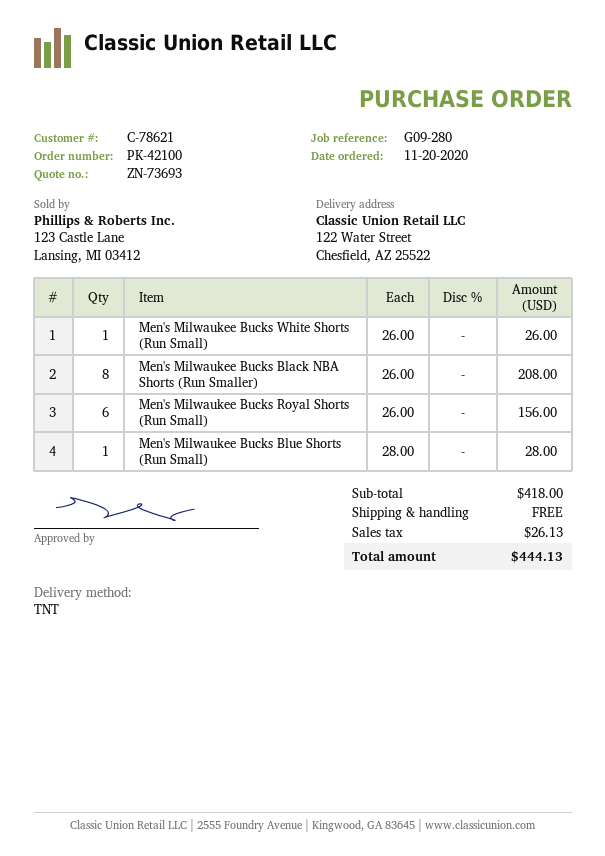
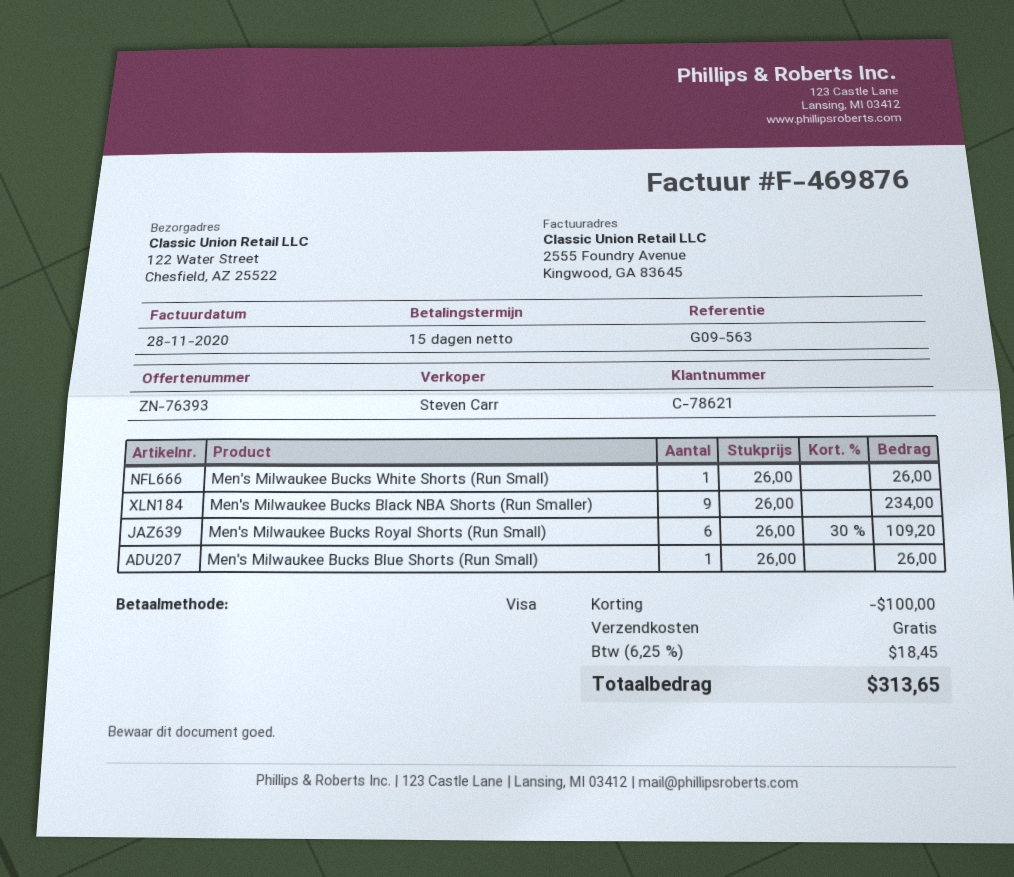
quote number: ZN-73693 -> ZN-76393
reference: G09-280 -> G09-563
Men's Milwaukee Bucks Black NBA Shorts (Run Smaller): 8 x 26.00 = 208.00 -> 9 x 26.00 = 234.00
Men's Milwaukee Bucks Royal Shorts (Run Small): 6 x 26.00 = 156.00 -> 6 x 26.00 - 30% = 109.20
Men's Milwaukee Bucks Blue Shorts (Run Small): 1 x 28.00 = 28.00 -> 1 x 26.00 = 26.00
discount: none -> 100.00
tax: 26.13 -> 18.45
total: 444.13 -> 313.65

